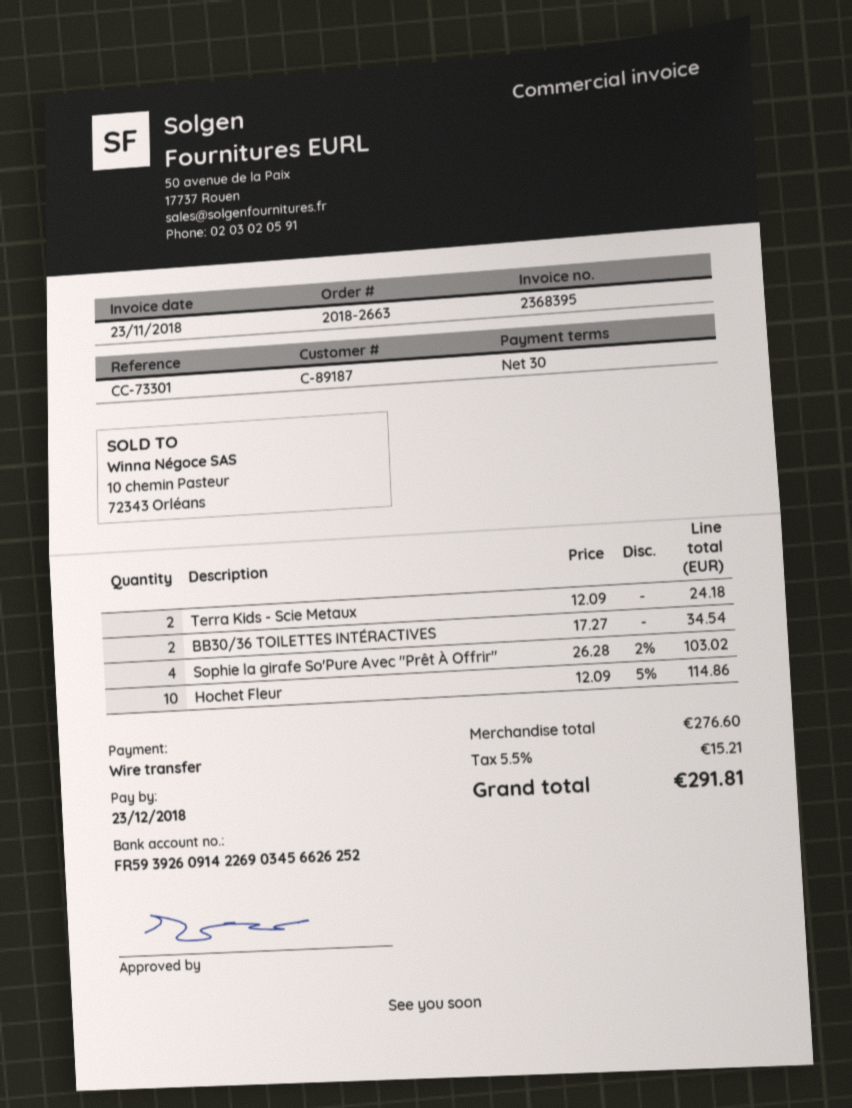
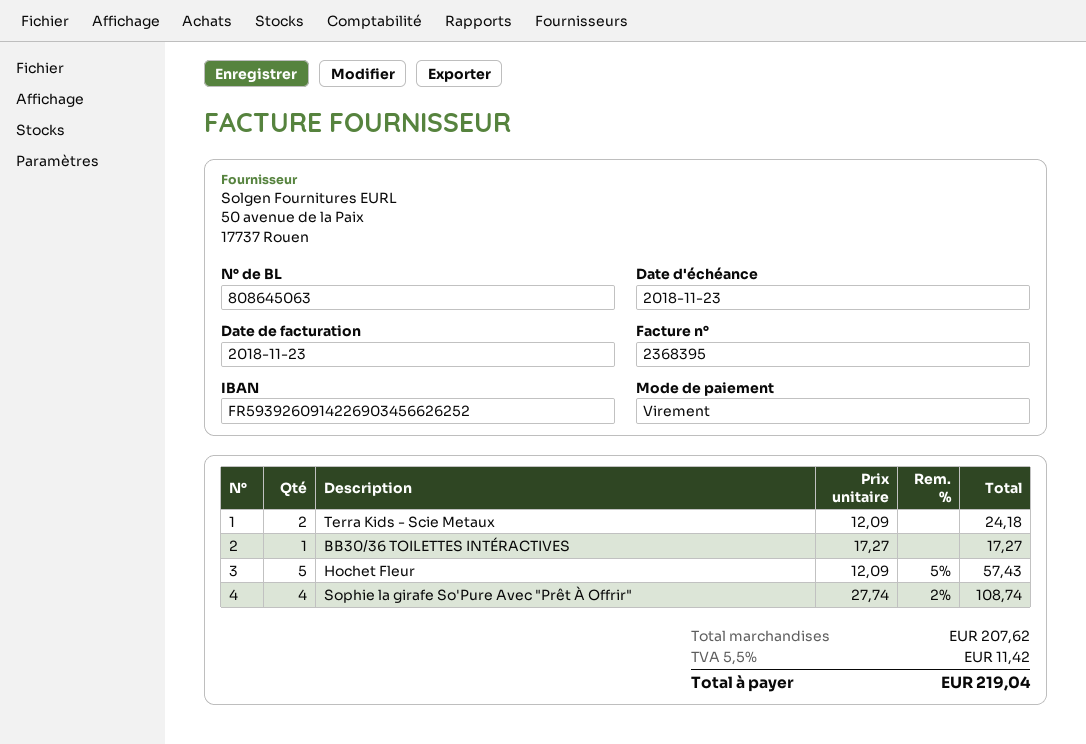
due date: 2018-12-23 -> 2018-11-23
BB30/36 TOILETTES INTÉRACTIVES: 2 x 17.27 = 34.54 -> 1 x 17.27 = 17.27
Sophie la girafe So'Pure Avec "Prêt À Offrir": 4 x 26.28 - 2% = 103.02 -> 4 x 27.74 - 2% = 108.74
Hochet Fleur: 10 x 12.09 - 5% = 114.86 -> 5 x 12.09 - 5% = 57.43
subtotal: 276.60 -> 207.62
tax: 5.5% = 15.21 -> 5.5% = 11.42
total: 291.81 -> 219.04

